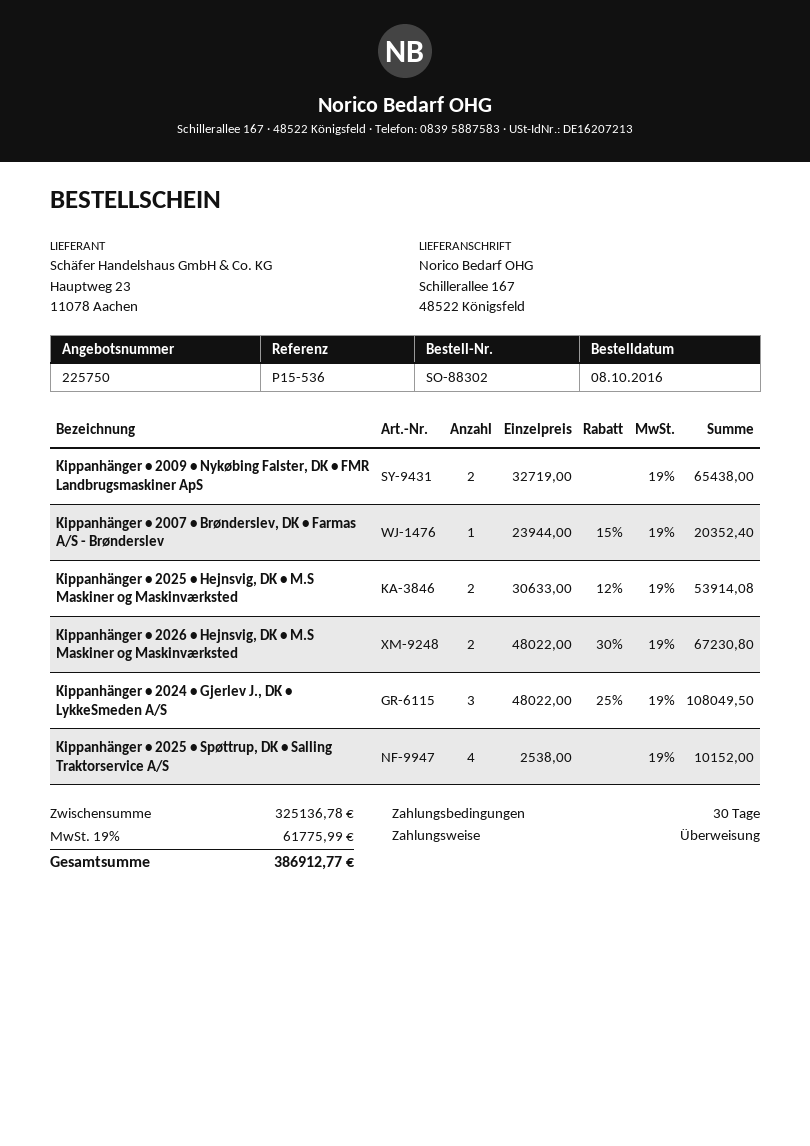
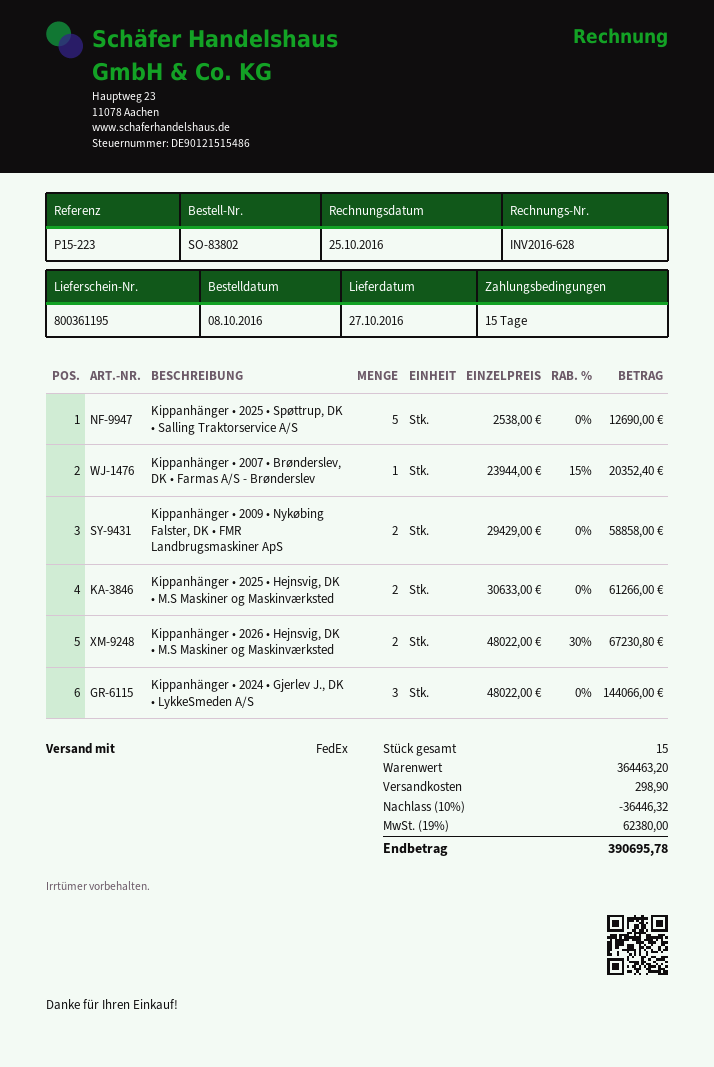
order number: SO-88302 -> SO-83802
payment terms: 30 days -> 15 days
reference: P15-536 -> P15-223
Kippanhänger • 2009 • Nykøbing Falster, DK • FMR Landbrugsmaskiner ApS: 2 x 32719.00 = 65438.00 -> 2 x 29429.00 = 58858.00
Kippanhänger • 2025 • Hejnsvig, DK • M.S Maskiner og Maskinværksted: 2 x 30633.00 - 12% = 53914.08 -> 2 x 30633.00 = 61266.00
Kippanhänger • 2024 • Gjerlev J., DK • LykkeSmeden A/S: 3 x 48022.00 - 25% = 108049.50 -> 3 x 48022.00 = 144066.00
Kippanhänger • 2025 • Spøttrup, DK • Salling Traktorservice A/S: 4 x 2538.00 = 10152.00 -> 5 x 2538.00 = 12690.00
subtotal: 325136.78 -> 364463.20
discount: none -> 10% = 36446.32
shipping: none -> 298.90
tax: 19% = 61775.99 -> 19% = 62380.00
total: 386912.77 -> 390695.78

